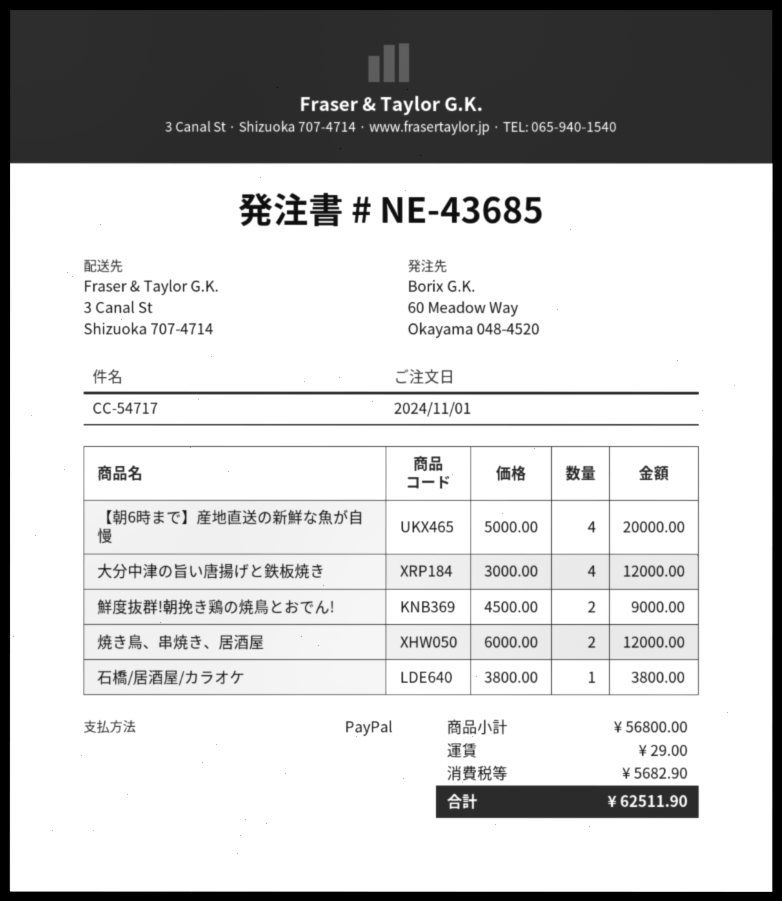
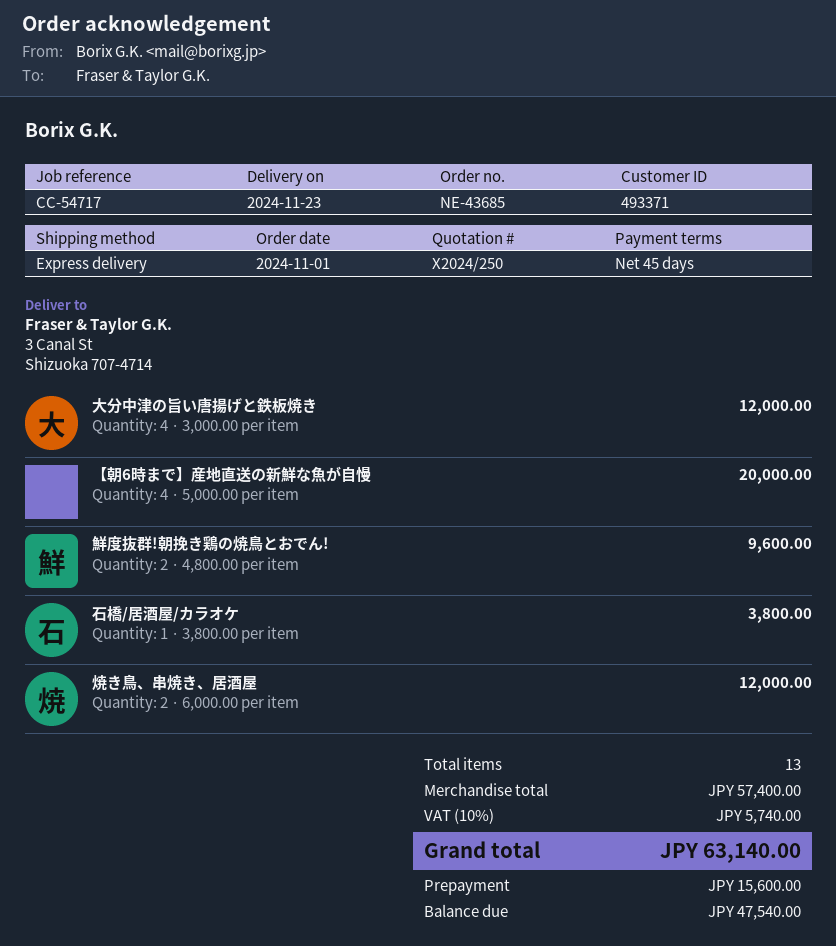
鮮度抜群!朝挽き鶏の焼鳥とおでん!: 2 x 4500.00 = 9000.00 -> 2 x 4800.00 = 9600.00
subtotal: 56800.00 -> 57400.00
shipping: 29.00 -> none
tax: 5682.90 -> 5740.00
total: 62511.90 -> 63140.00

